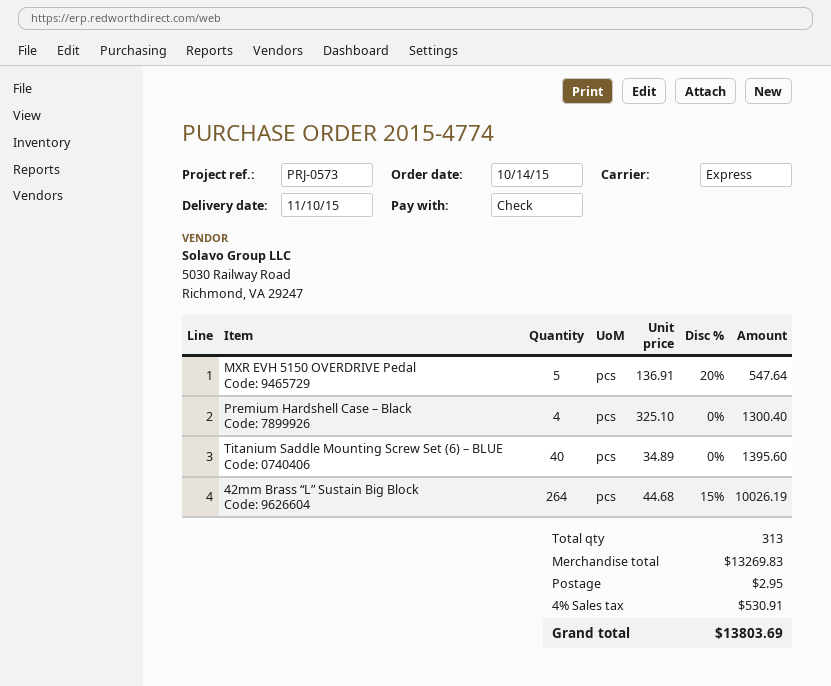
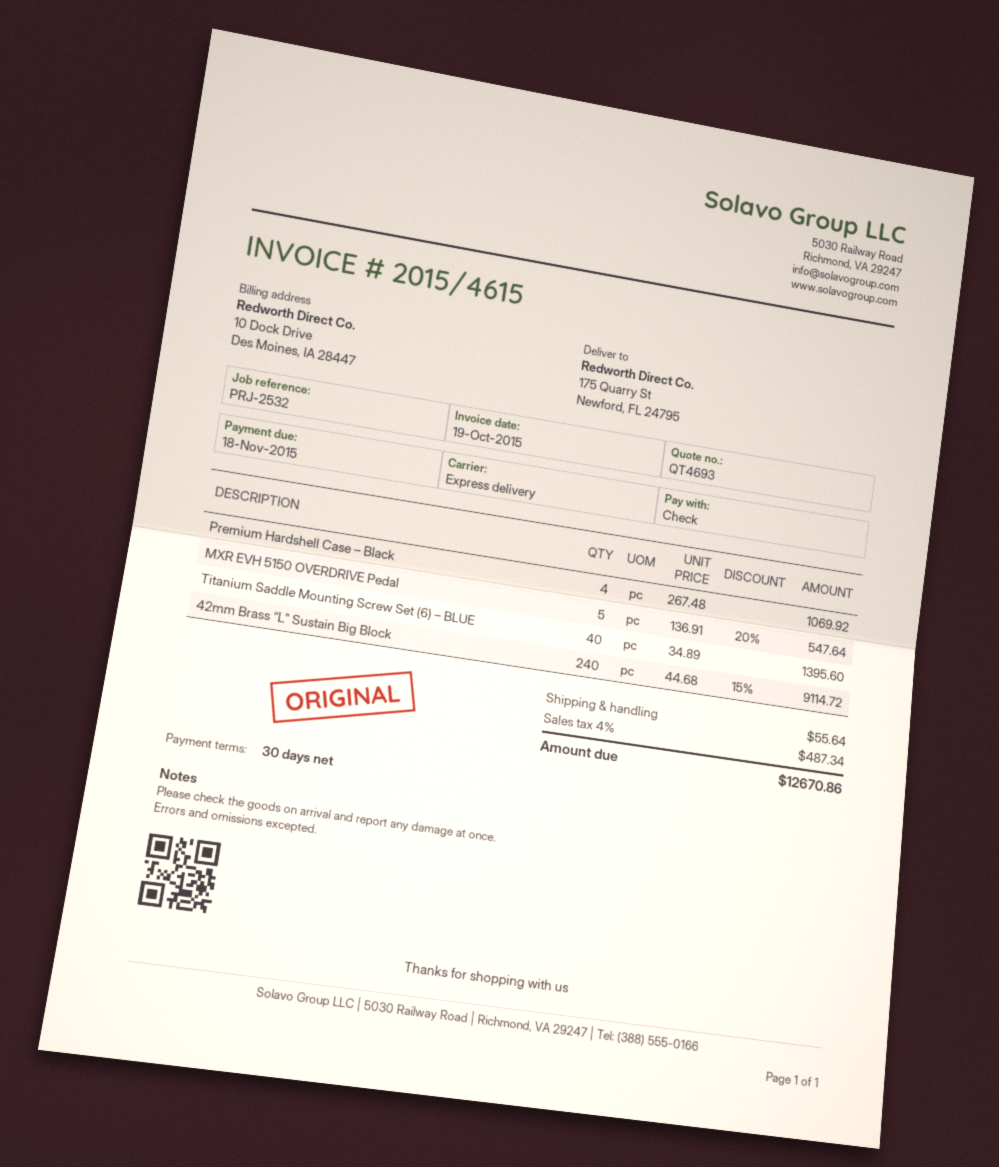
reference: PRJ-0573 -> PRJ-2532
Premium Hardshell Case – Black: 4 x 325.10 = 1300.40 -> 4 x 267.48 = 1069.92
42mm Brass “L” Sustain Big Block: 264 x 44.68 - 15% = 10026.19 -> 240 x 44.68 - 15% = 9114.72
shipping: 2.95 -> 55.64
tax: 4% = 530.91 -> 4% = 487.34
total: 13803.69 -> 12670.86

